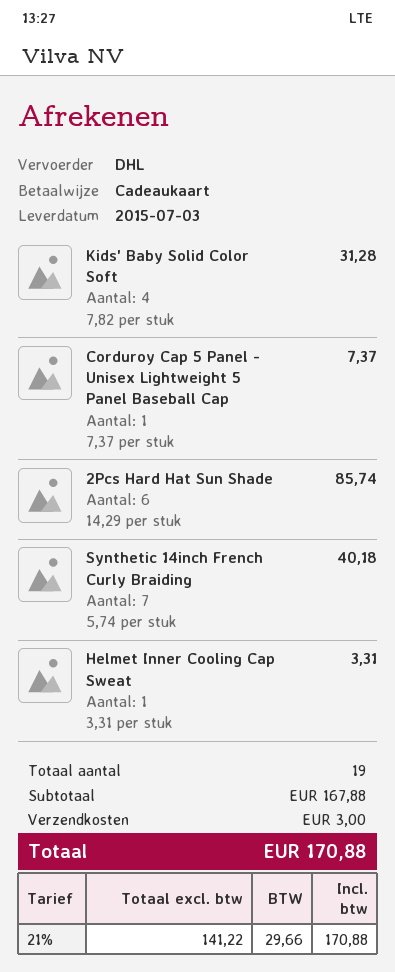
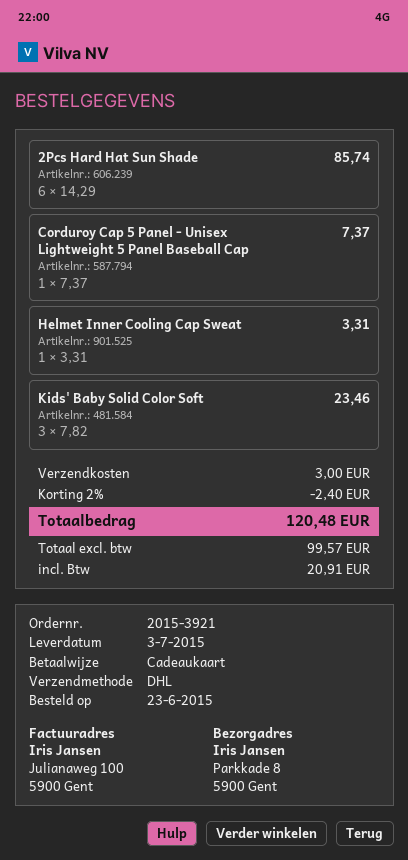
Kids' Baby Solid Color Soft: 4 x 7.82 = 31.28 -> 3 x 7.82 = 23.46
Synthetic 14inch French Curly Braiding: 7 x 5.74 = 40.18 -> none
discount: none -> 2% = 2.40
net: 141.22 -> 99.57
tax: 29.66 -> 20.91
total: 170.88 -> 120.48

